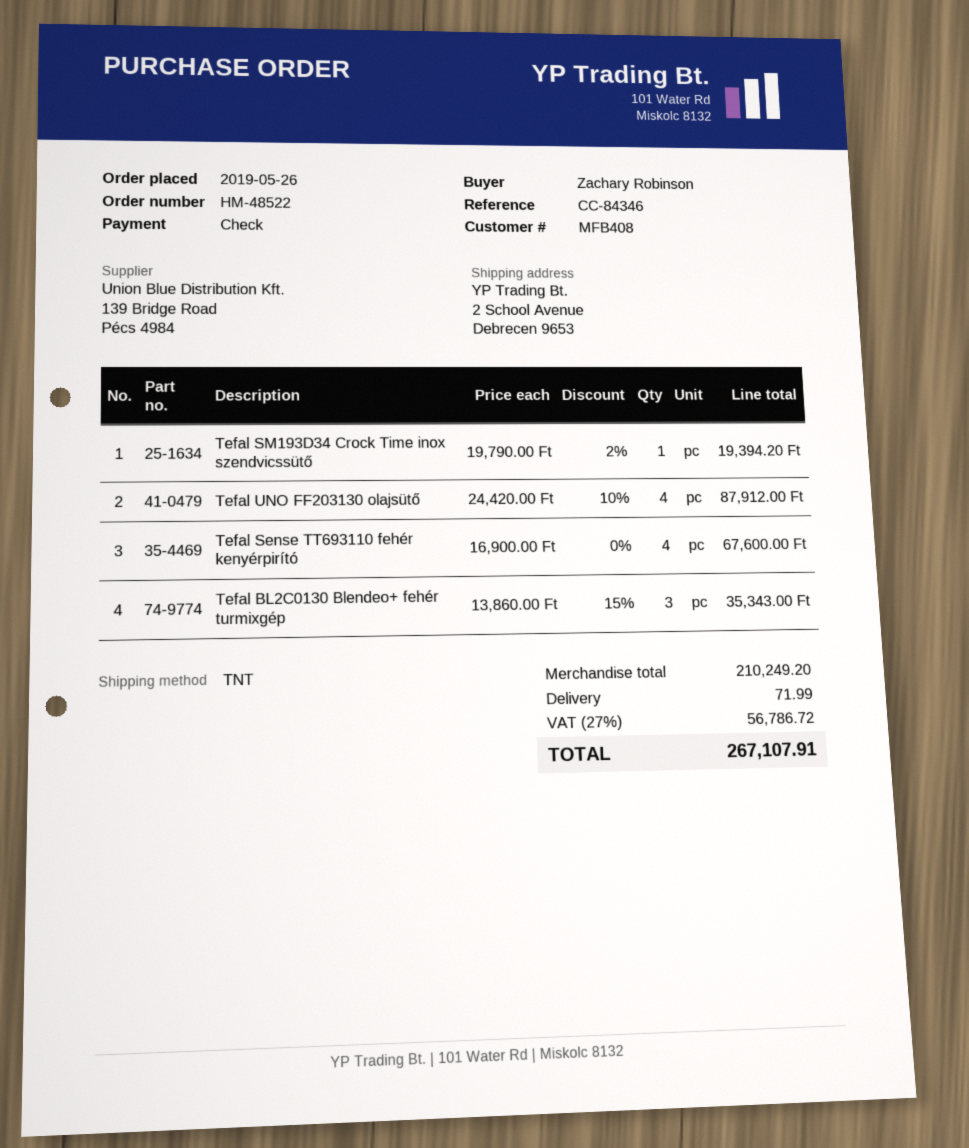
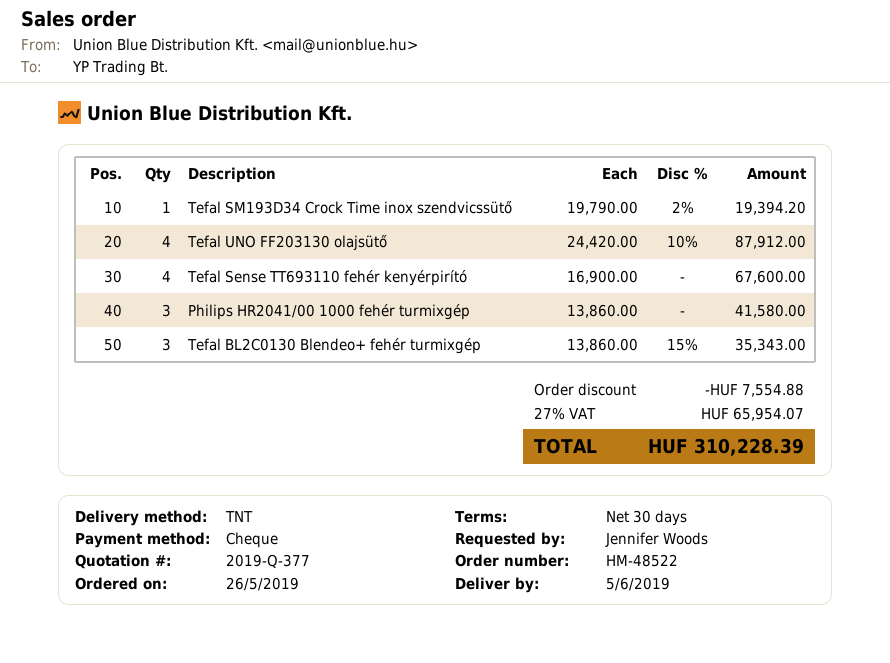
ordered by: Zachary Robinson -> Jennifer Woods
Philips HR2041/00 1000 fehér turmixgép: none -> 3 x 13860.00 = 41580.00
discount: none -> 7554.88
shipping: 71.99 -> none
tax: 27% = 56786.72 -> 27% = 65954.07
total: 267107.91 -> 310228.39

